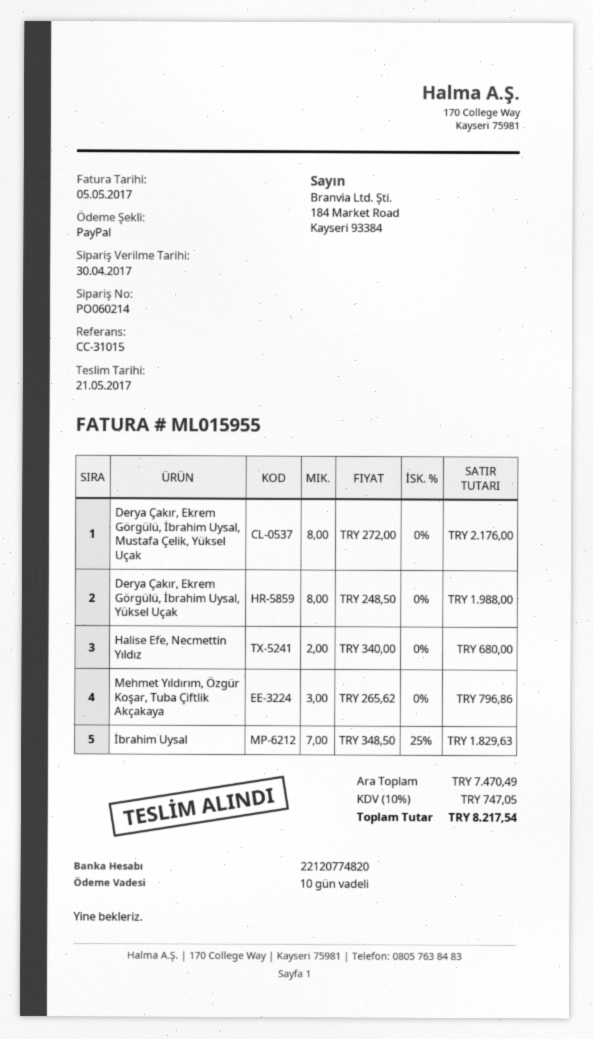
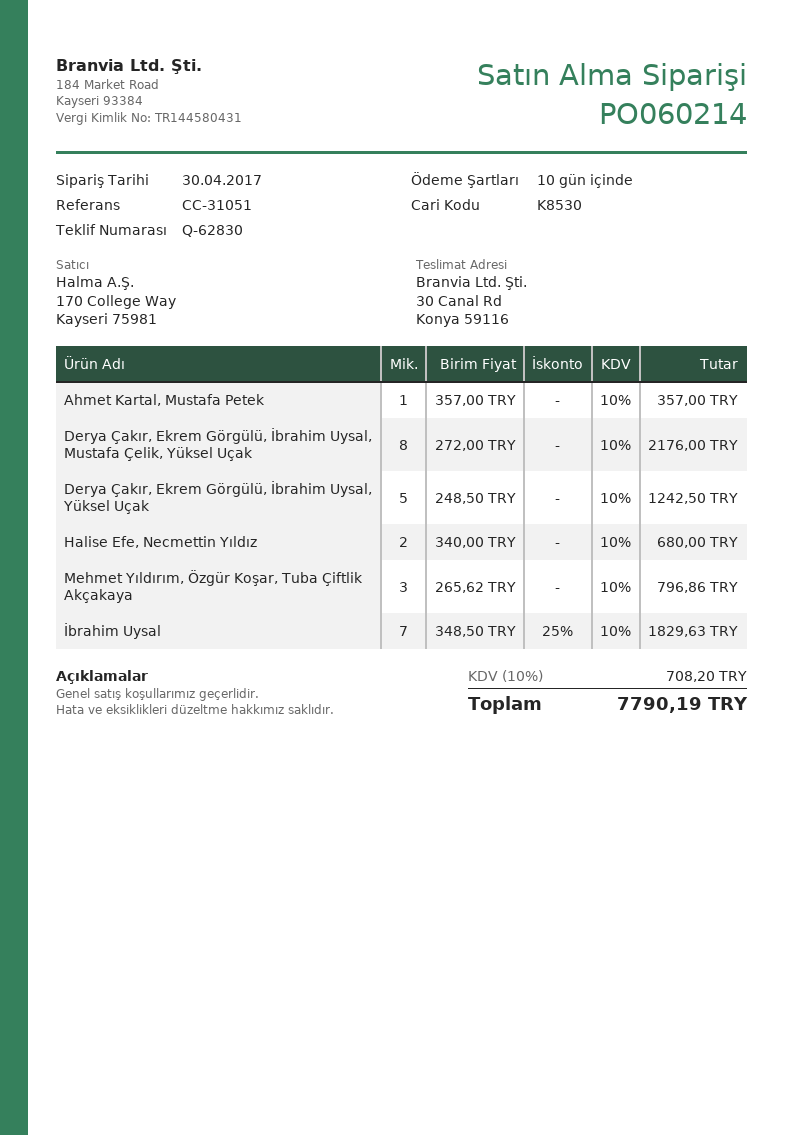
reference: CC-31015 -> CC-31051
Derya Çakır, Ekrem Görgülü, İbrahim Uysal, Yüksel Uçak: 8 x 248.50 = 1988.00 -> 5 x 248.50 = 1242.50
Ahmet Kartal, Mustafa Petek: none -> 1 x 357.00 = 357.00
tax: 10% = 747.05 -> 10% = 708.20
total: 8217.54 -> 7790.19

